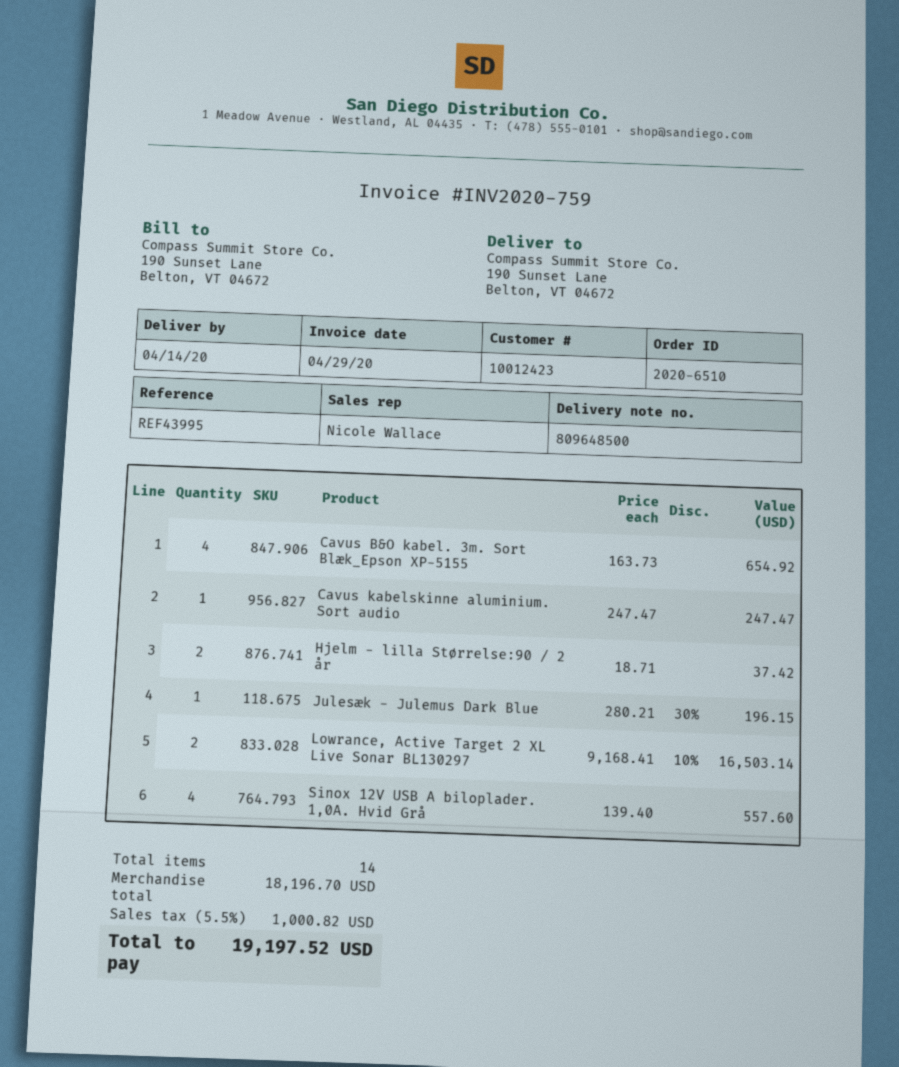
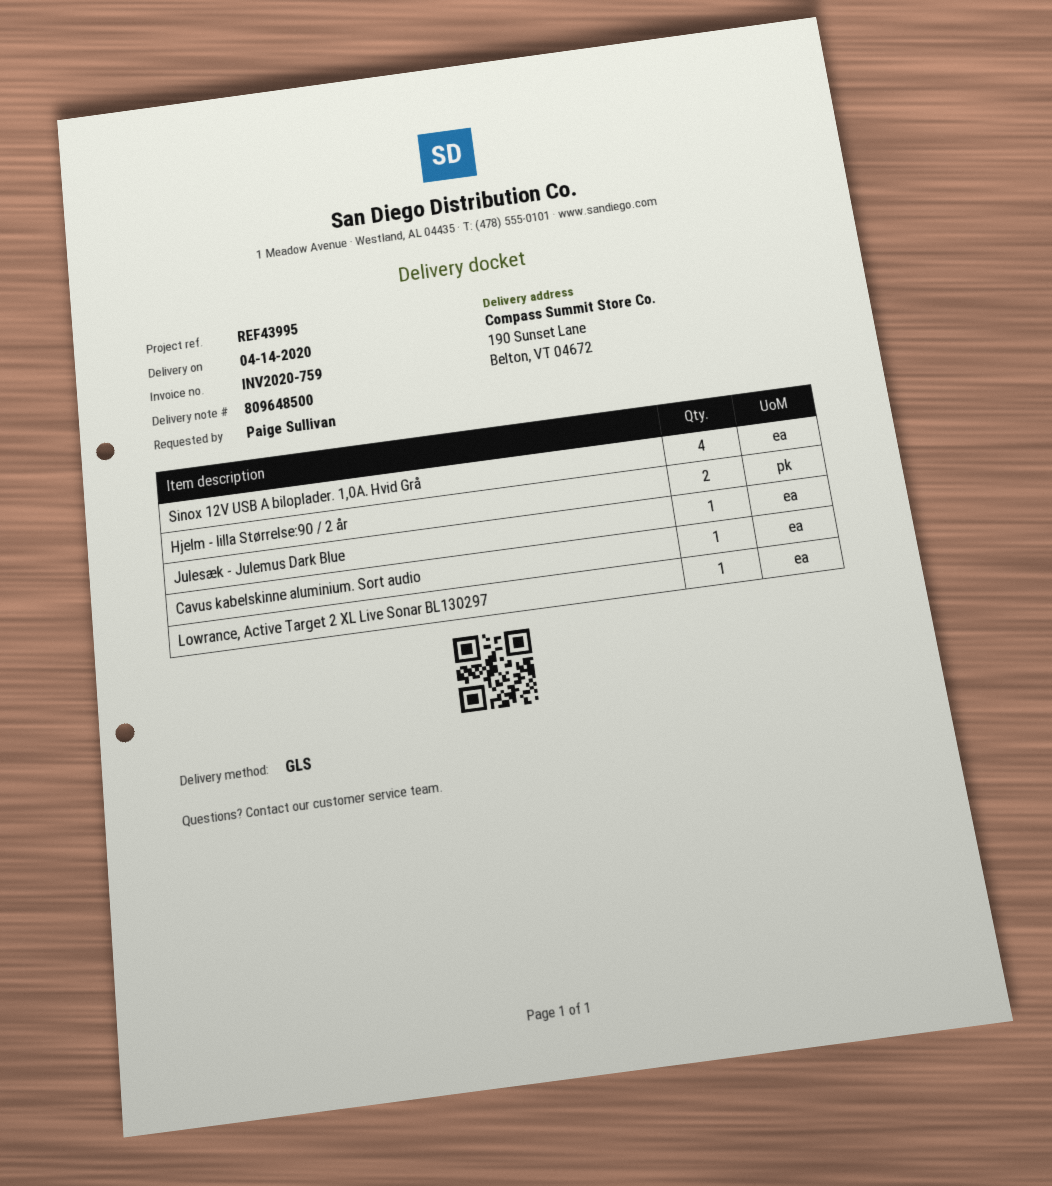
Cavus B&O kabel. 3m. Sort Blæk_Epson XP-5155: 4 -> none
Lowrance, Active Target 2 XL Live Sonar BL130297: 2 -> 1

